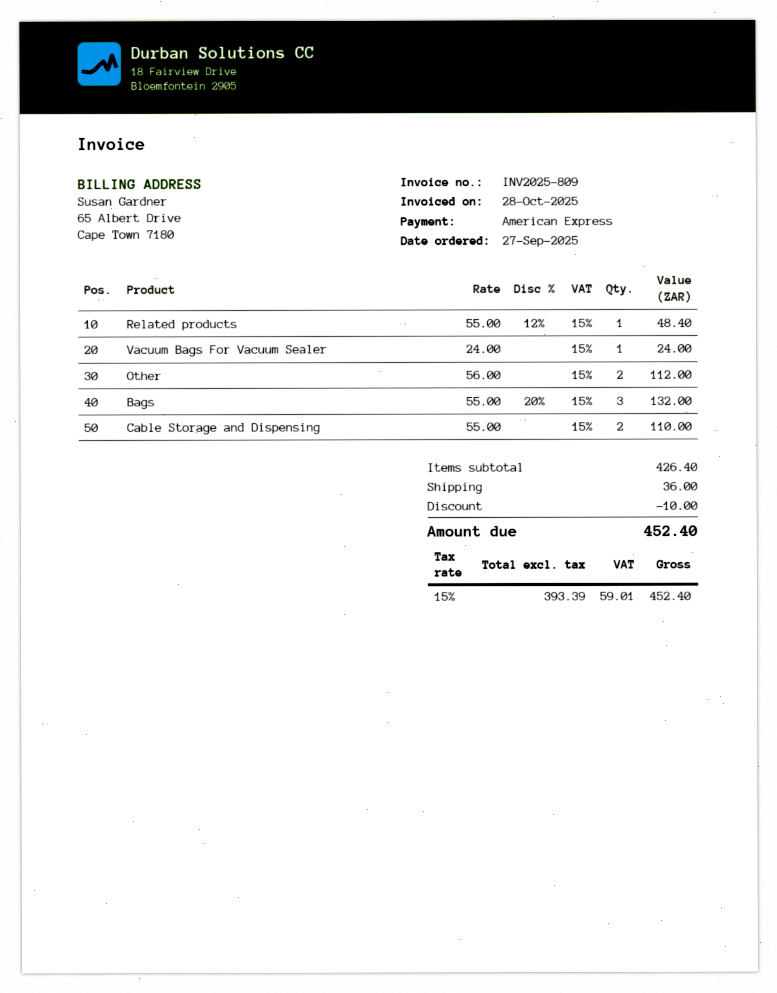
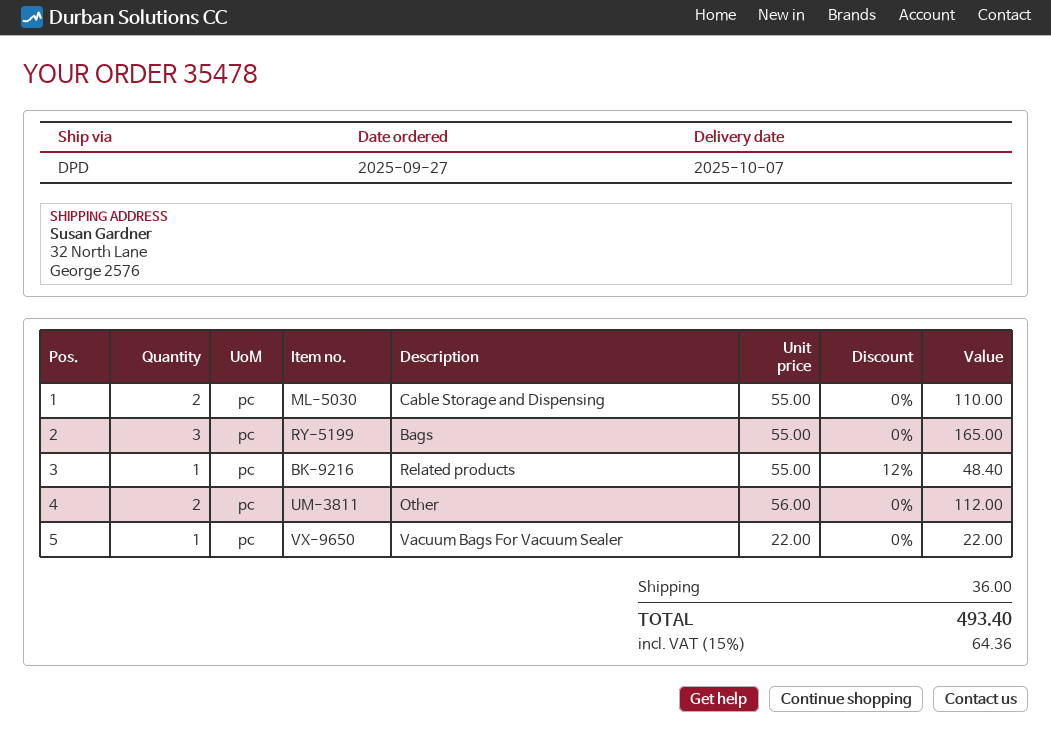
Vacuum Bags For Vacuum Sealer: 1 x 24.00 = 24.00 -> 1 x 22.00 = 22.00
Bags: 3 x 55.00 - 20% = 132.00 -> 3 x 55.00 = 165.00
discount: 10.00 -> none
tax: 15% = 59.01 -> 15% = 64.36
total: 452.40 -> 493.40

